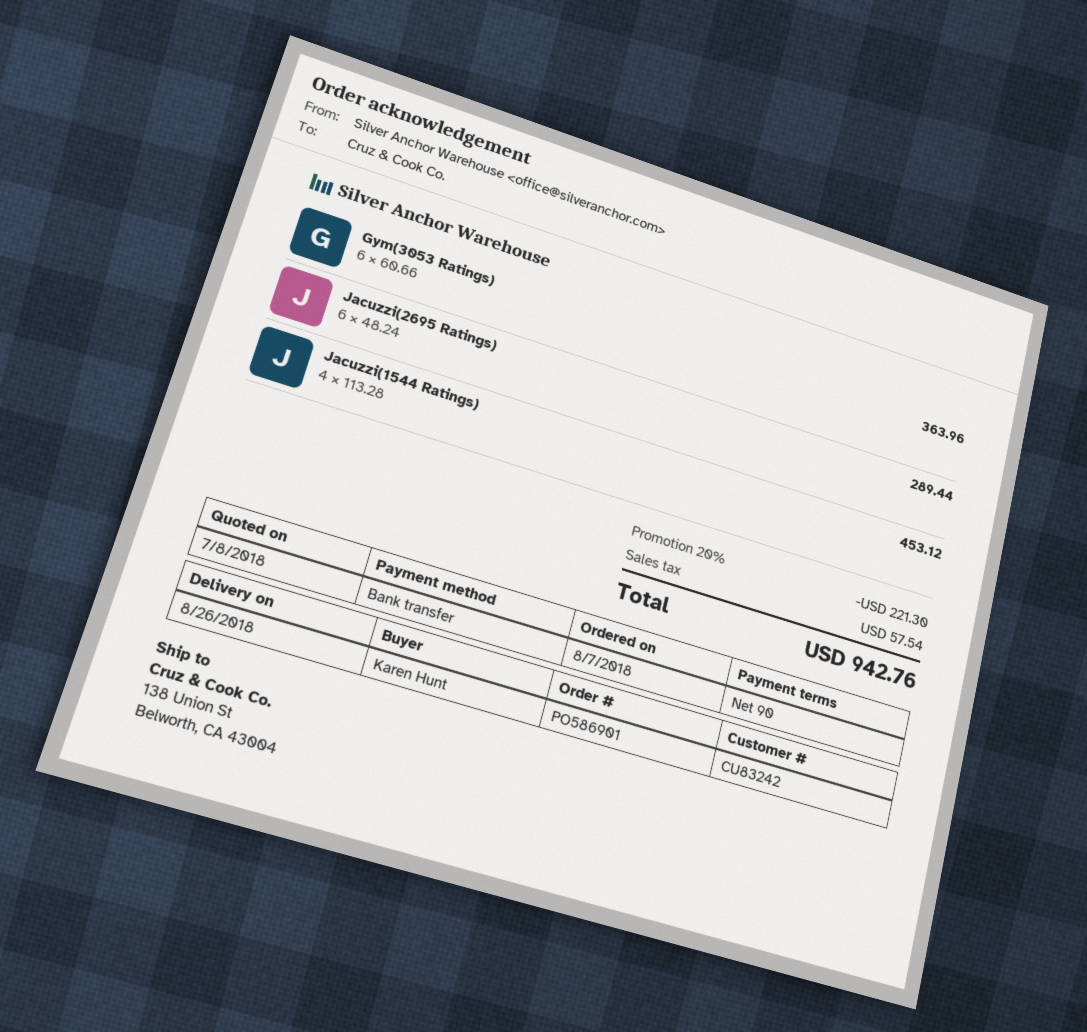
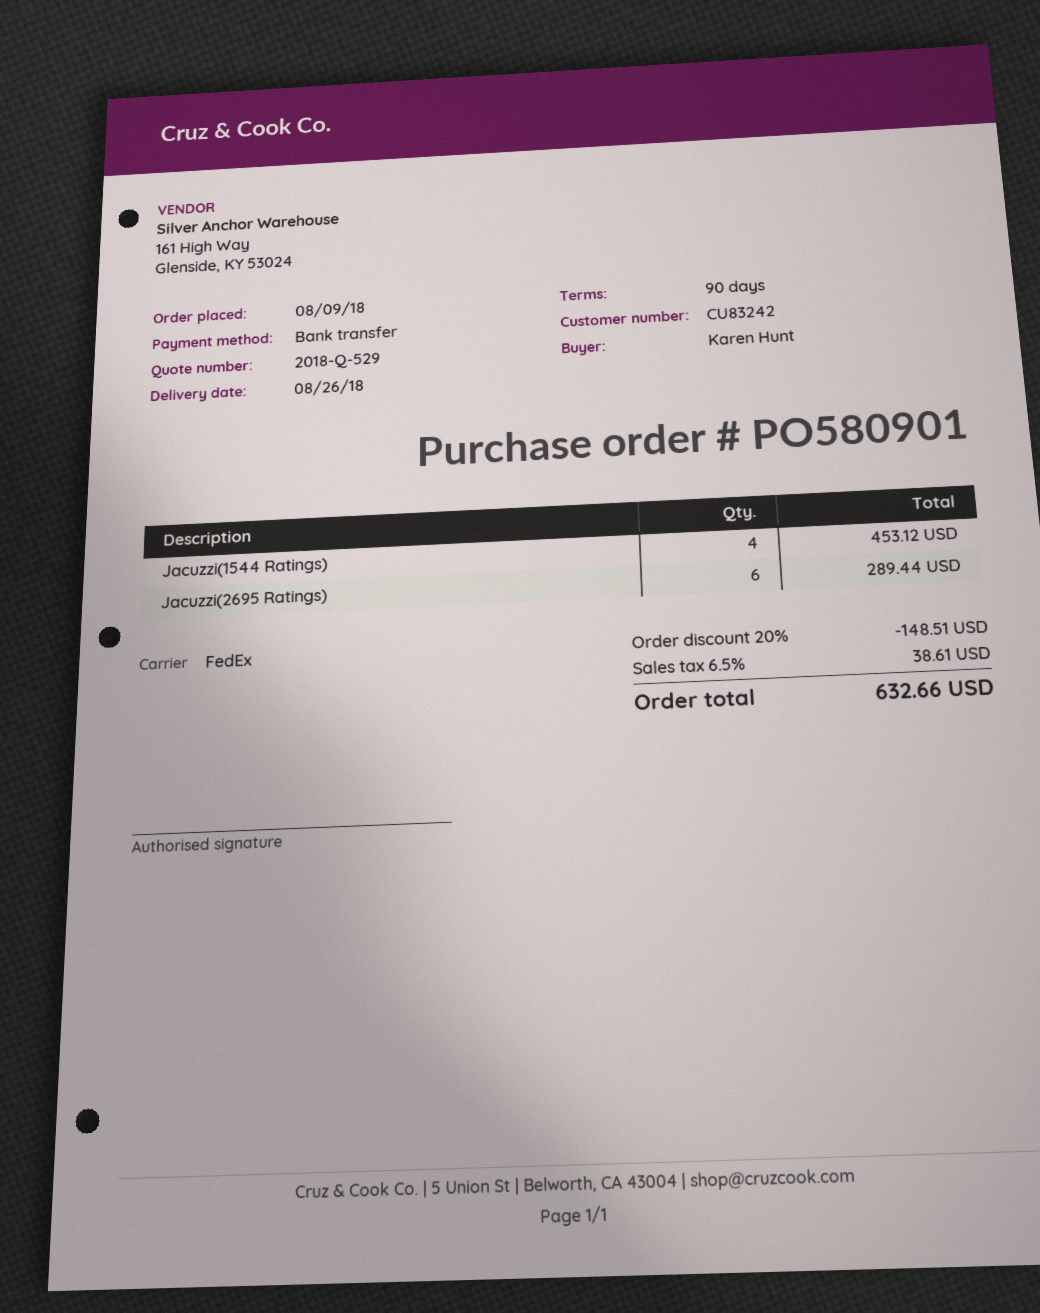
order number: PO586901 -> PO580901
order date: 2018-08-07 -> 2018-08-09
Gym(3053 Ratings): 6 for 363.96 -> none
discount: 20% = 221.30 -> 20% = 148.51
tax: 57.54 -> 38.61
total: 942.76 -> 632.66

